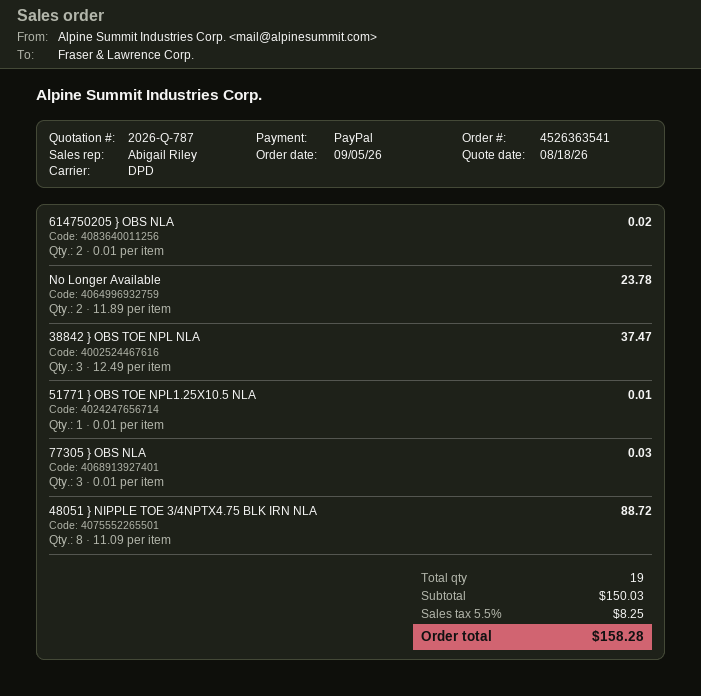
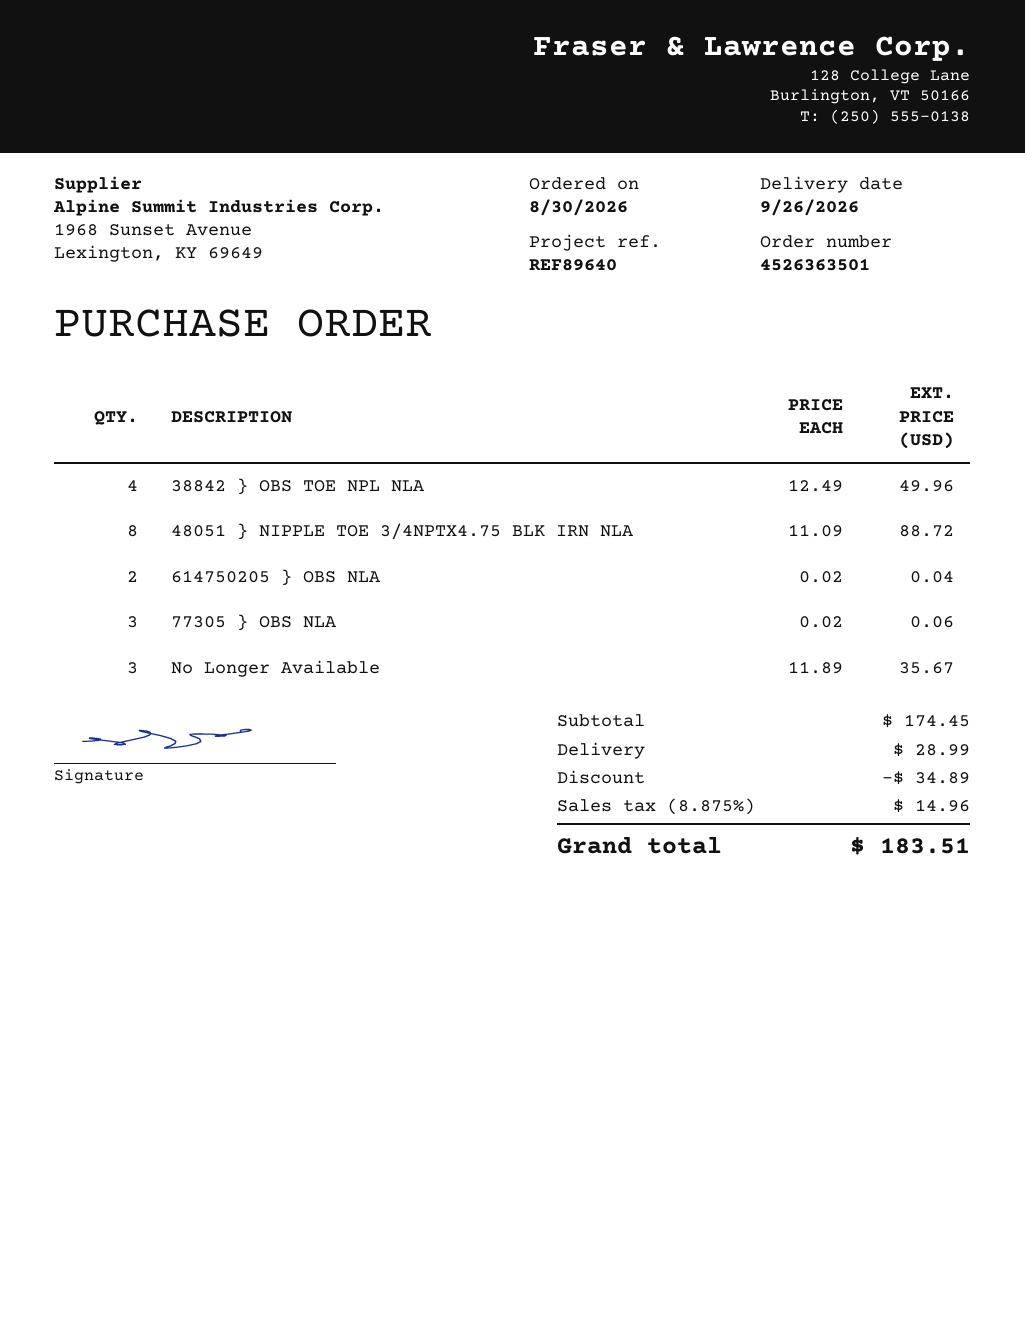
order number: 4526363541 -> 4526363501
order date: 2026-09-05 -> 2026-08-30
614750205 } OBS NLA: 2 x 0.01 = 0.02 -> 2 x 0.02 = 0.04
No Longer Available: 2 x 11.89 = 23.78 -> 3 x 11.89 = 35.67
38842 } OBS TOE NPL NLA: 3 x 12.49 = 37.47 -> 4 x 12.49 = 49.96
51771 } OBS TOE NPL1.25X10.5 NLA: 1 x 0.01 = 0.01 -> none
77305 } OBS NLA: 3 x 0.01 = 0.03 -> 3 x 0.02 = 0.06
subtotal: 150.03 -> 174.45
discount: none -> 34.89
shipping: none -> 28.99
tax: 5.5% = 8.25 -> 8.875% = 14.96
total: 158.28 -> 183.51

